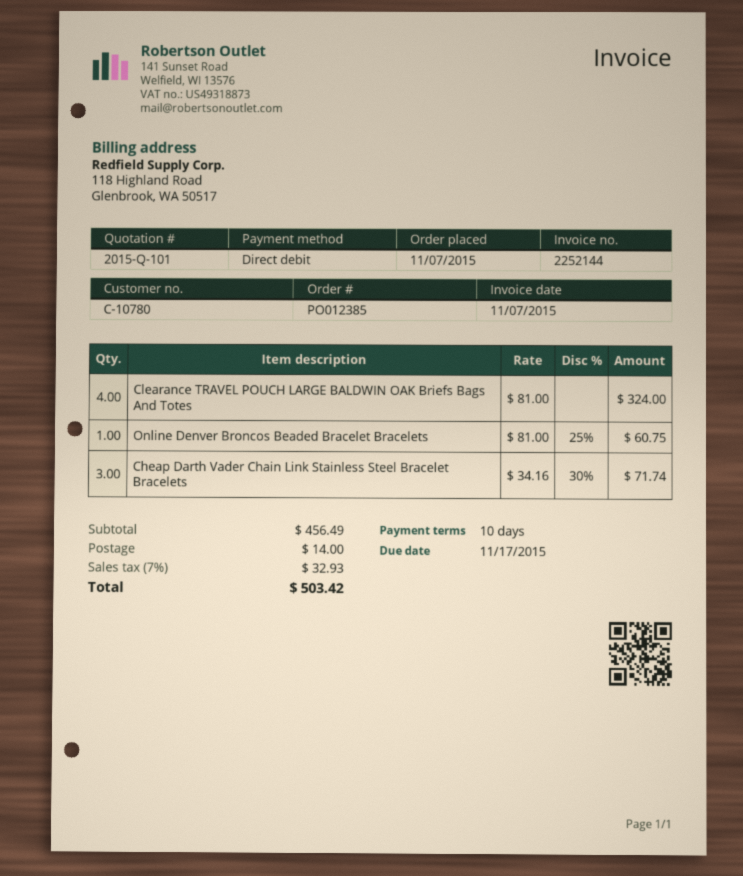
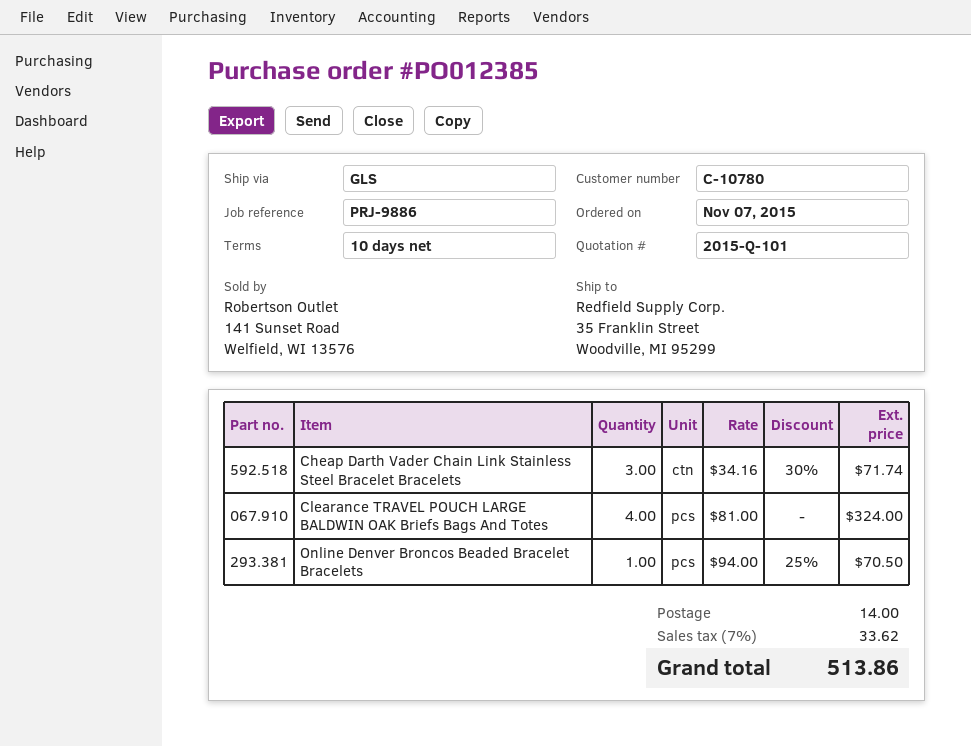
Online Denver Broncos Beaded Bracelet Bracelets: 1 x 81.00 - 25% = 60.75 -> 1 x 94.00 - 25% = 70.50
tax: 7% = 32.93 -> 7% = 33.62
total: 503.42 -> 513.86

